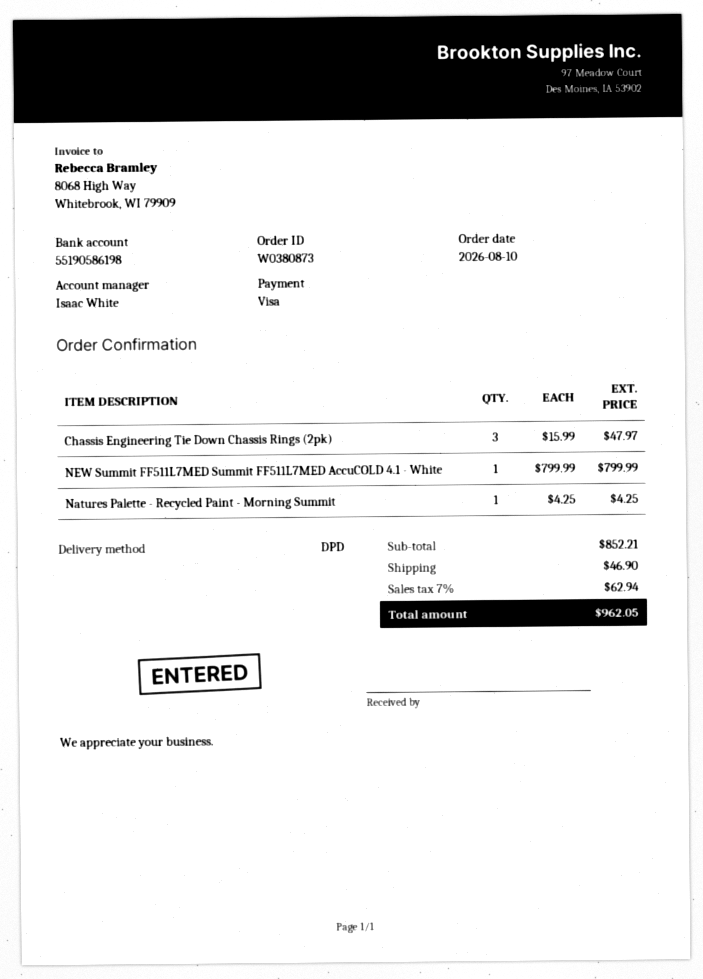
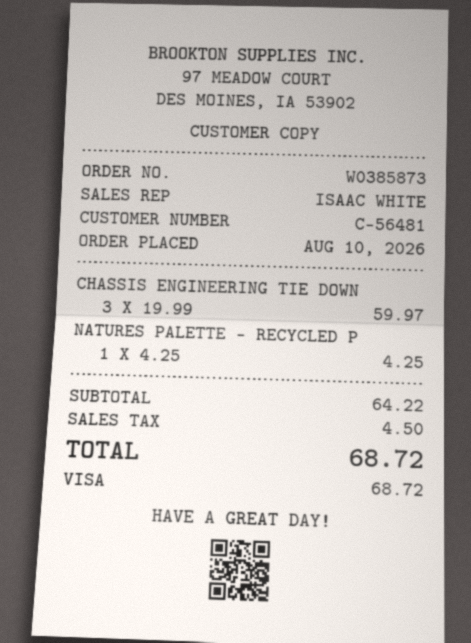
order number: W0380873 -> W0385873
Chassis Engineering Tie Down Chassis Rings (2pk): 3 x 15.99 = 47.97 -> 3 x 19.99 = 59.97
NEW Summit FF511L7MED Summit FF511L7MED AccuCOLD 4.1 - White: 1 x 799.99 = 799.99 -> none
subtotal: 852.21 -> 64.22
shipping: 46.90 -> none
tax: 62.94 -> 4.50
total: 962.05 -> 68.72

